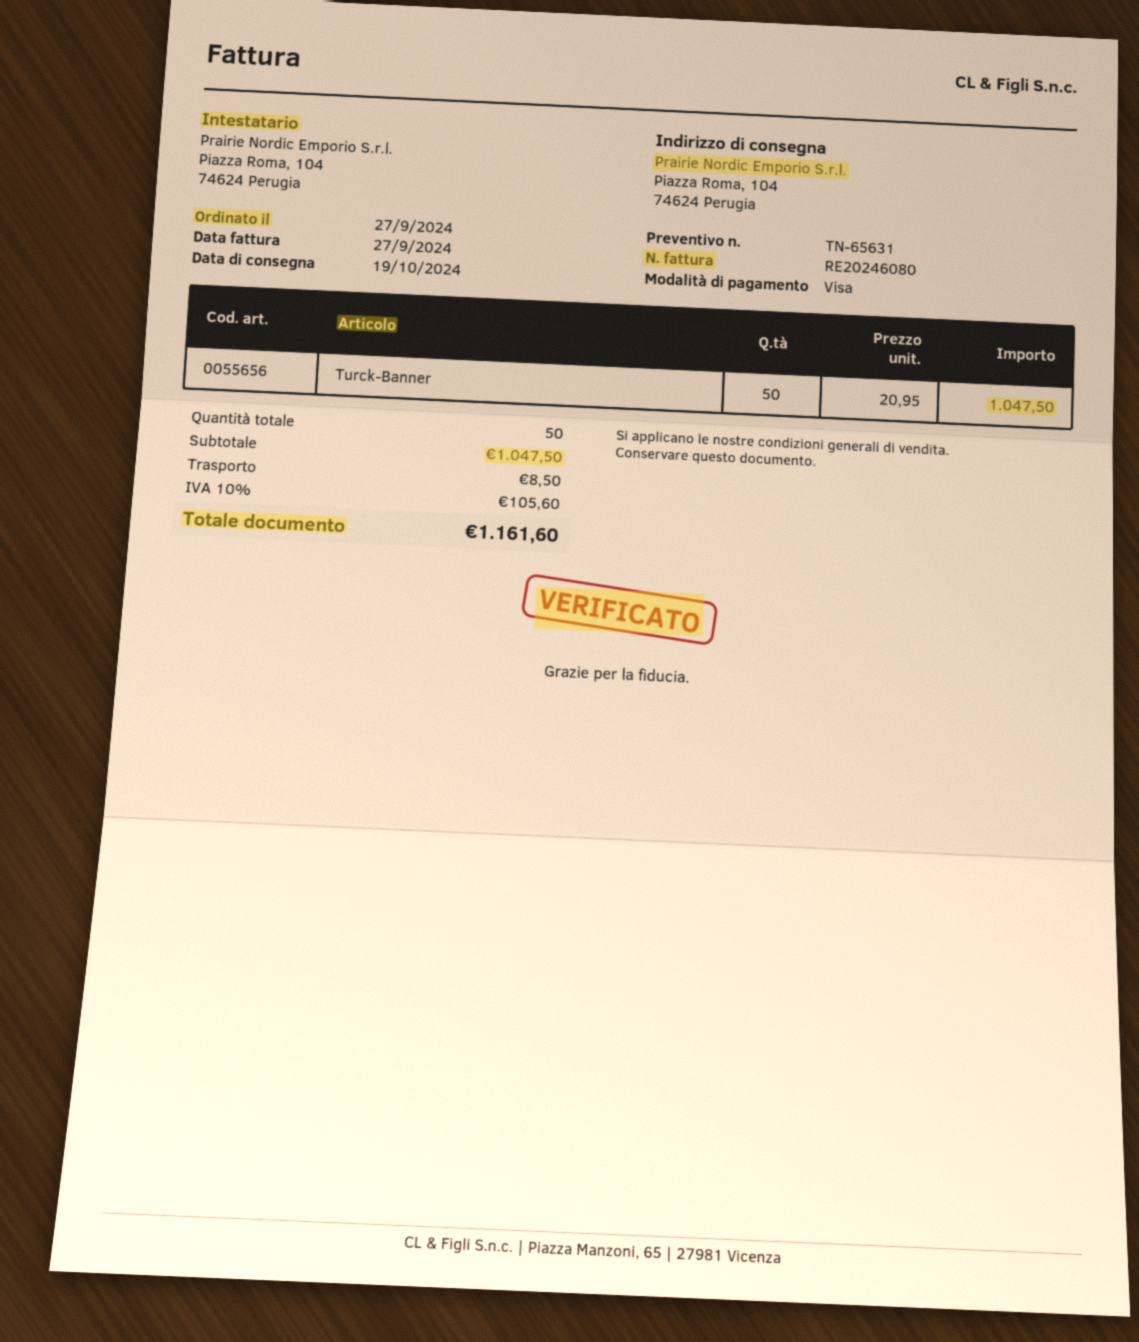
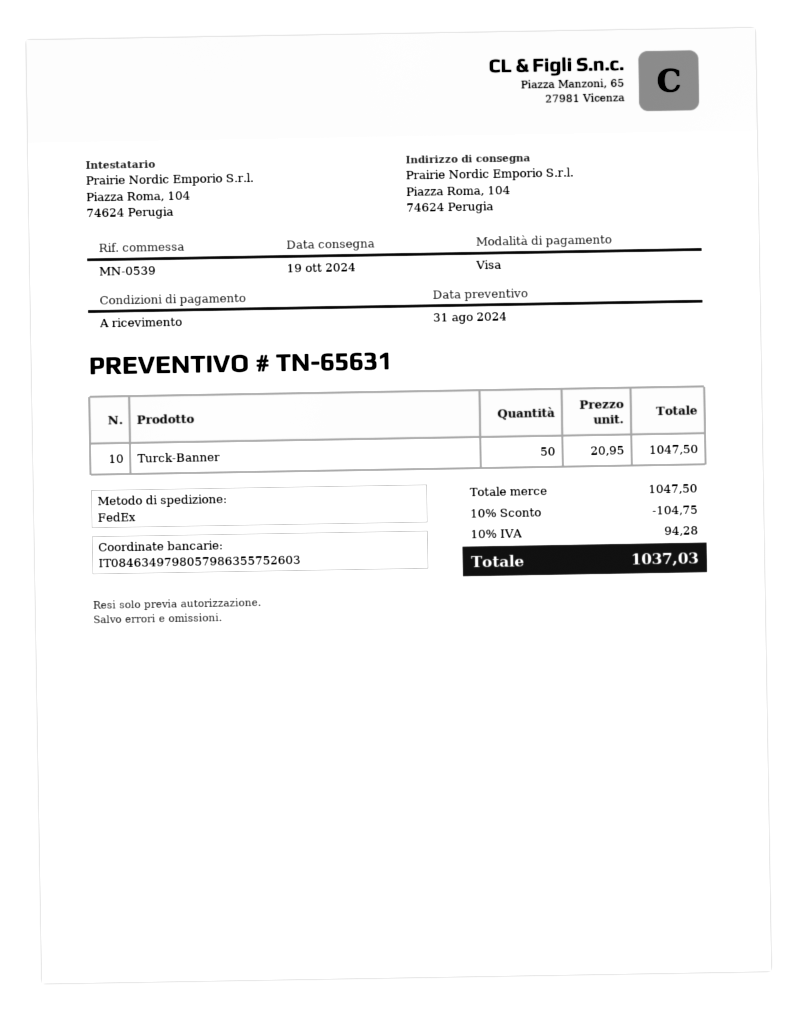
discount: none -> 10% = 104.75
shipping: 8.50 -> none
tax: 10% = 105.60 -> 10% = 94.28
total: 1161.60 -> 1037.03

